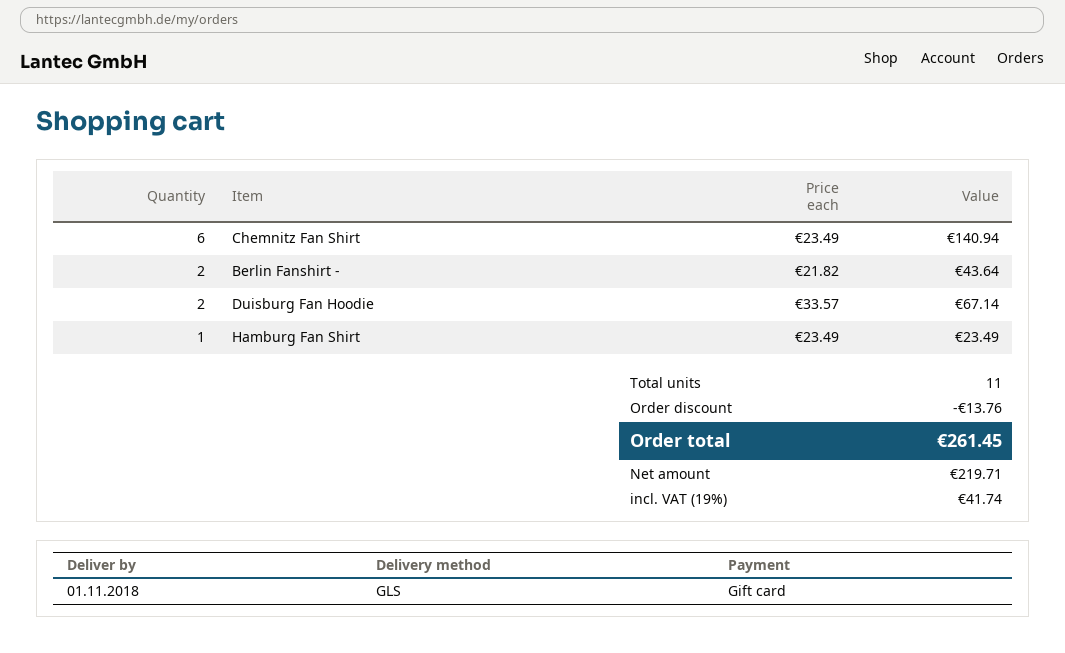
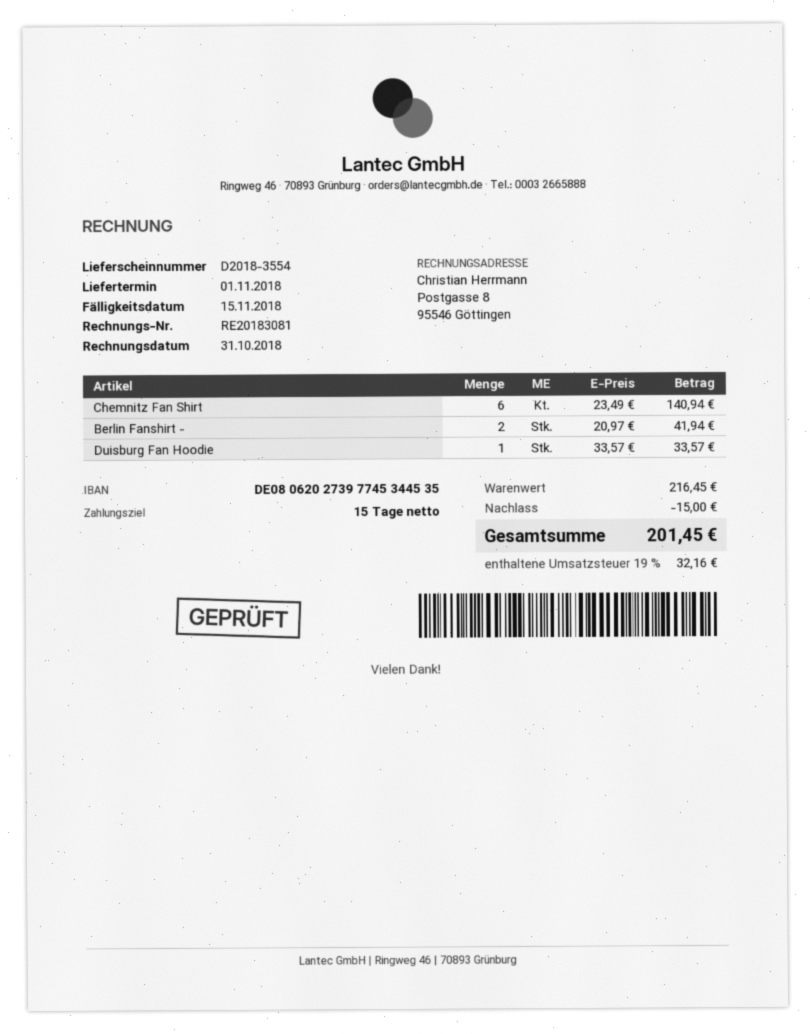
Berlin Fanshirt -: 2 x 21.82 = 43.64 -> 2 x 20.97 = 41.94
Duisburg Fan Hoodie: 2 x 33.57 = 67.14 -> 1 x 33.57 = 33.57
Hamburg Fan Shirt: 1 x 23.49 = 23.49 -> none
discount: 13.76 -> 15.00
tax: 19% = 41.74 -> 19% = 32.16
total: 261.45 -> 201.45

